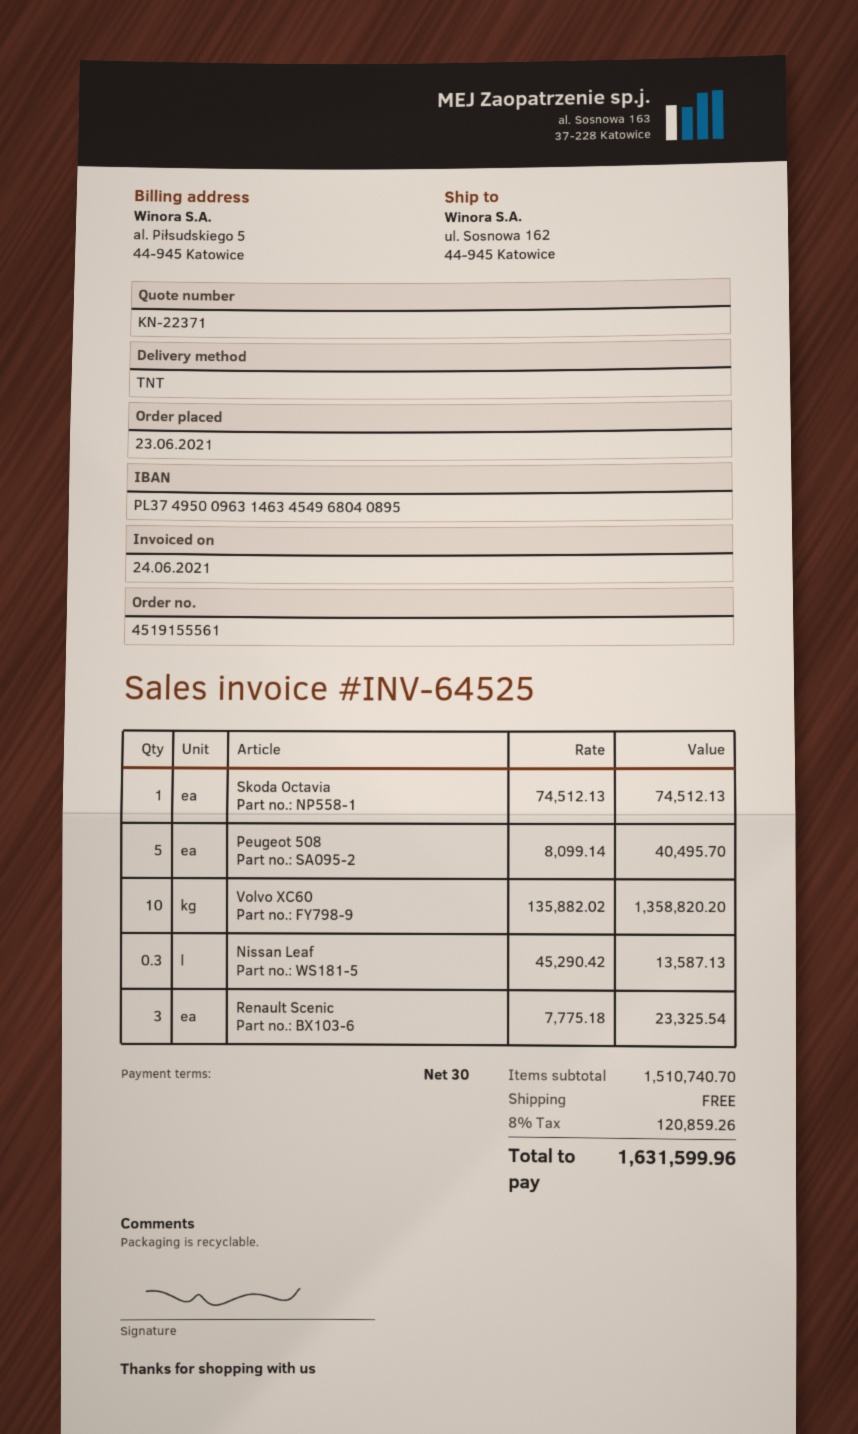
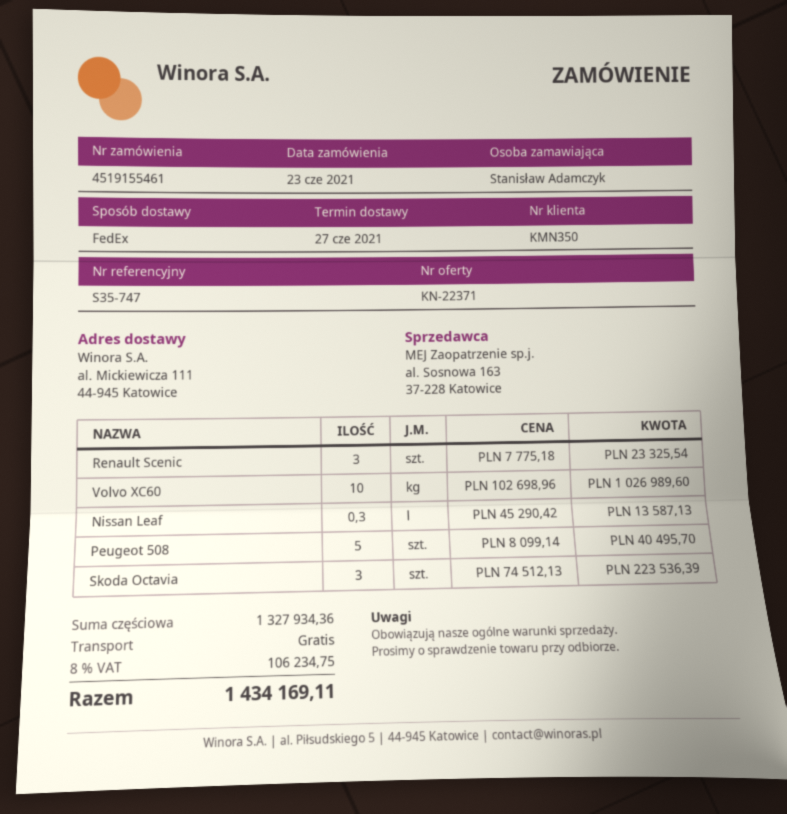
order number: 4519155561 -> 4519155461
shipping method: TNT -> FedEx
ship to: ul. Sosnowa 162, 44-945 Katowice -> al. Mickiewicza 111, 44-945 Katowice
Skoda Octavia: 1 x 74512.13 = 74512.13 -> 3 x 74512.13 = 223536.39
Volvo XC60: 10 x 135882.02 = 1358820.20 -> 10 x 102698.96 = 1026989.60
subtotal: 1510740.70 -> 1327934.36
tax: 8% = 120859.26 -> 8% = 106234.75
total: 1631599.96 -> 1434169.11

